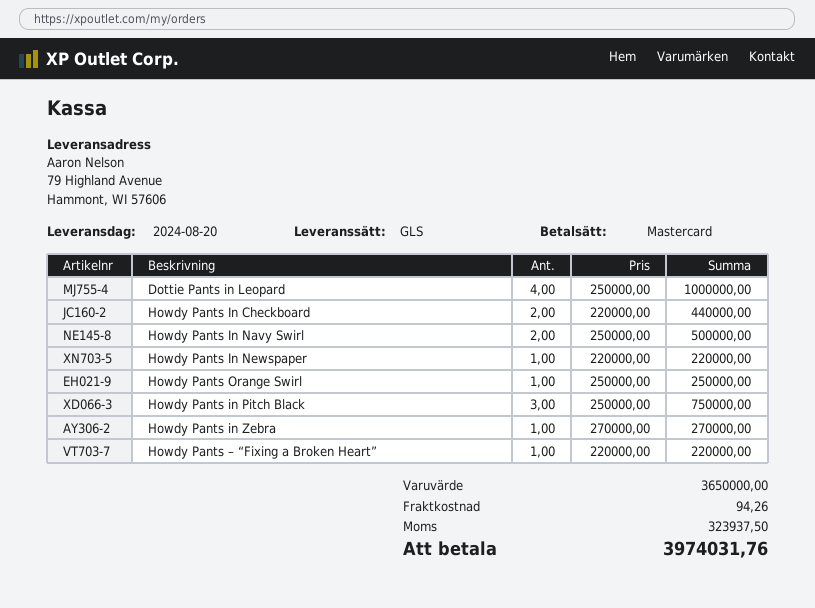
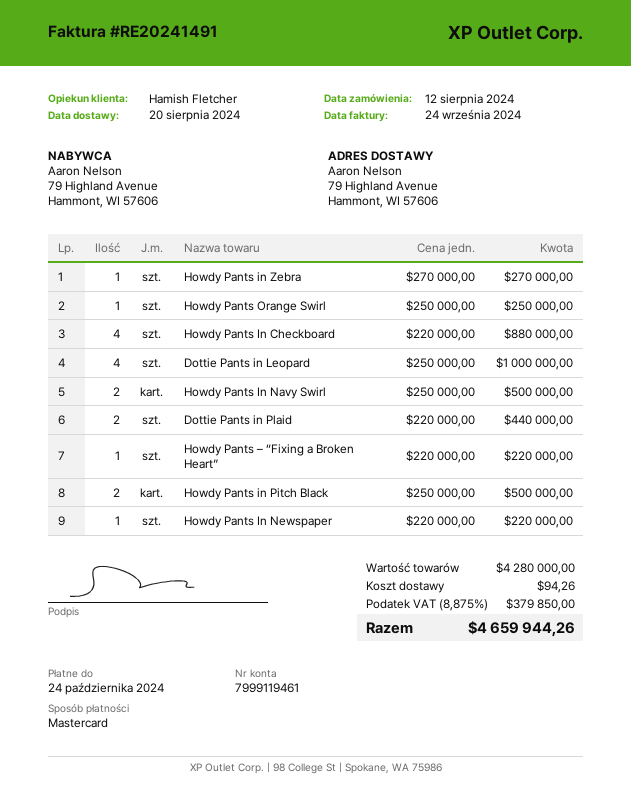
Howdy Pants In Checkboard: 2 x 220000.00 = 440000.00 -> 4 x 220000.00 = 880000.00
Howdy Pants in Pitch Black: 3 x 250000.00 = 750000.00 -> 2 x 250000.00 = 500000.00
Dottie Pants in Plaid: none -> 2 x 220000.00 = 440000.00
subtotal: 3650000.00 -> 4280000.00
tax: 323937.50 -> 379850.00
total: 3974031.76 -> 4659944.26

